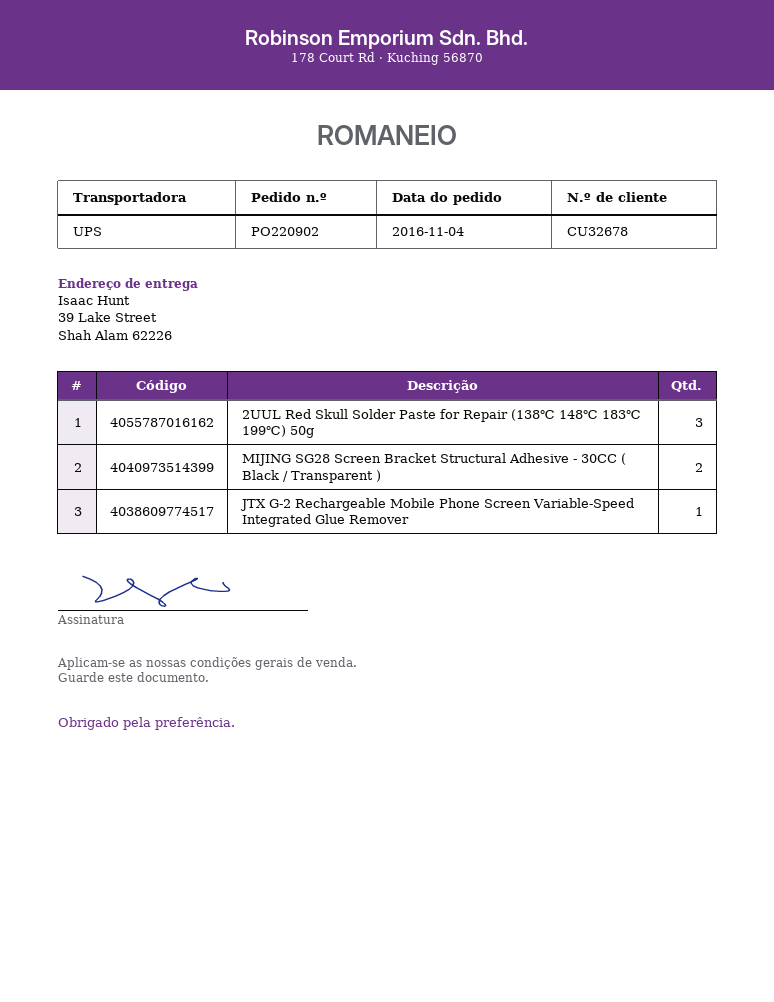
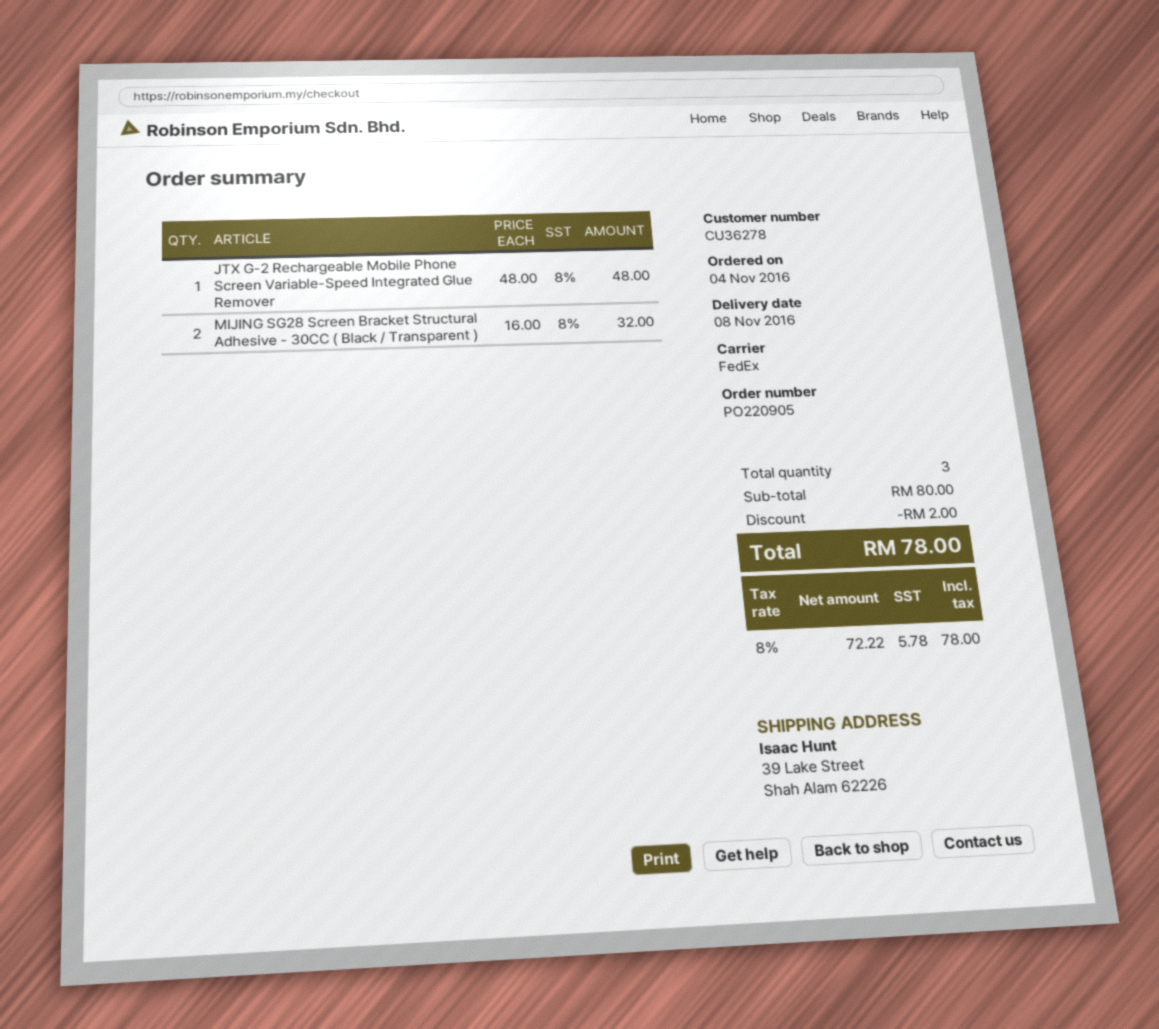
order number: PO220902 -> PO220905
customer number: CU32678 -> CU36278
shipping method: UPS -> FedEx
2UUL Red Skull Solder Paste for Repair (138℃ 148℃ 183℃ 199℃) 50g: 3 -> none

